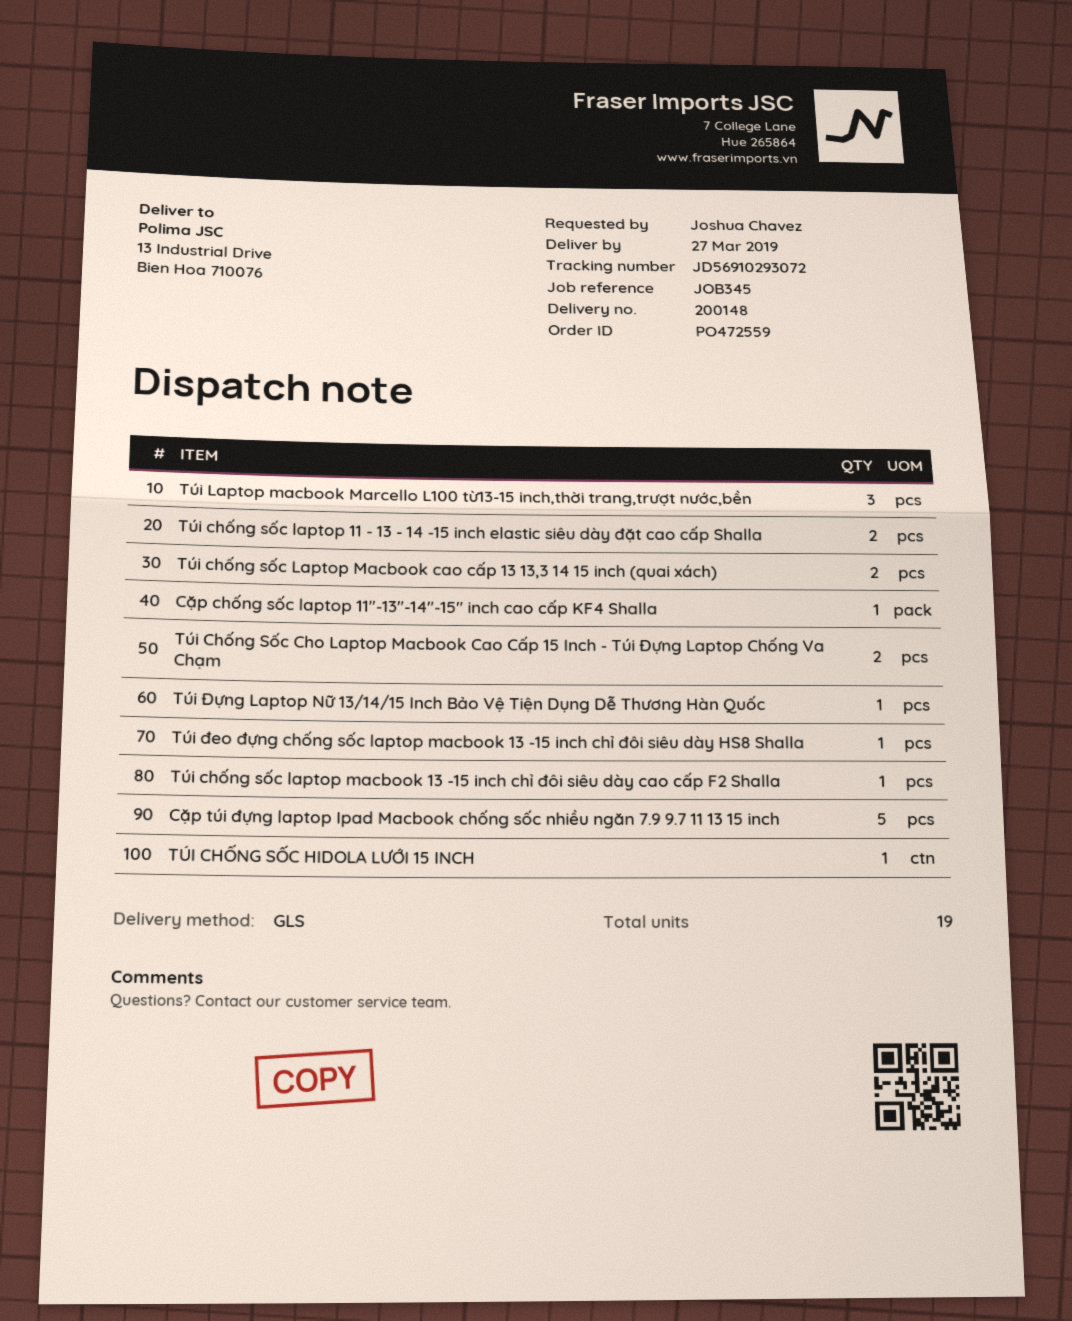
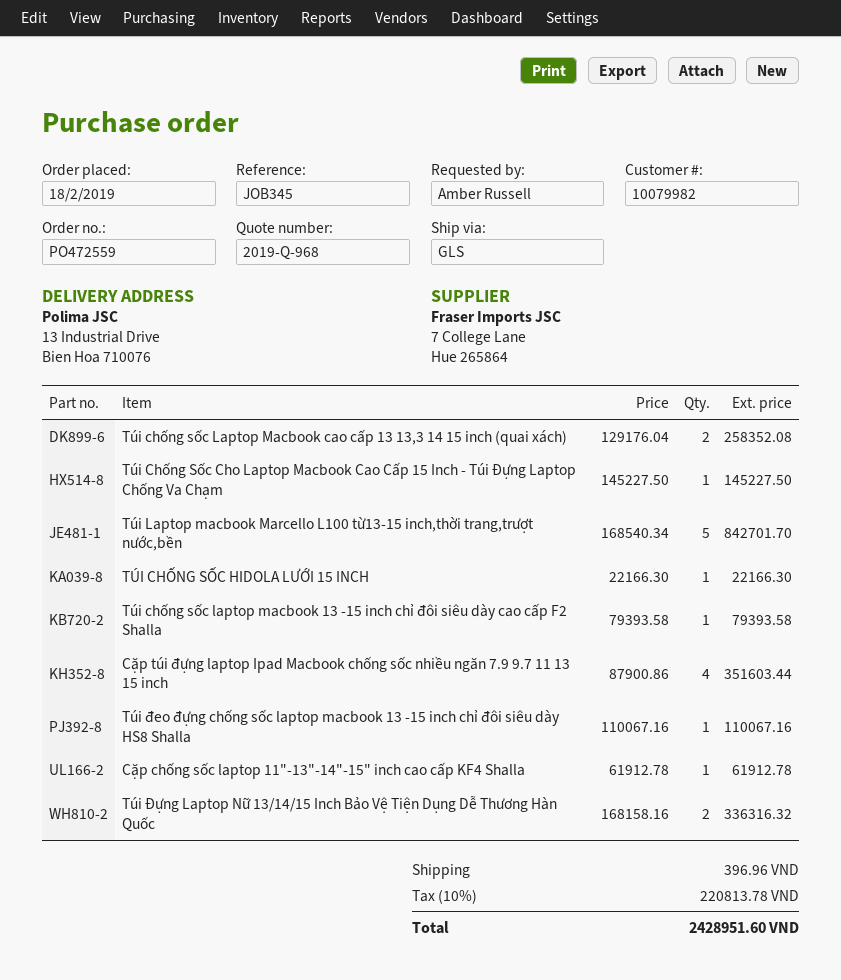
ordered by: Joshua Chavez -> Amber Russell
Túi Laptop macbook Marcello L100 từ13-15 inch,thời trang,trượt nước,bền: 3 -> 5
Túi chống sốc laptop 11 - 13 - 14 -15 inch elastic siêu dày đặt cao cấp Shalla: 2 -> none
Túi Chống Sốc Cho Laptop Macbook Cao Cấp 15 Inch - Túi Đựng Laptop Chống Va Chạm: 2 -> 1
Túi Đựng Laptop Nữ 13/14/15 Inch Bảo Vệ Tiện Dụng Dễ Thương Hàn Quốc: 1 -> 2
Cặp túi đựng laptop Ipad Macbook chống sốc nhiều ngăn 7.9 9.7 11 13 15 inch: 5 -> 4

